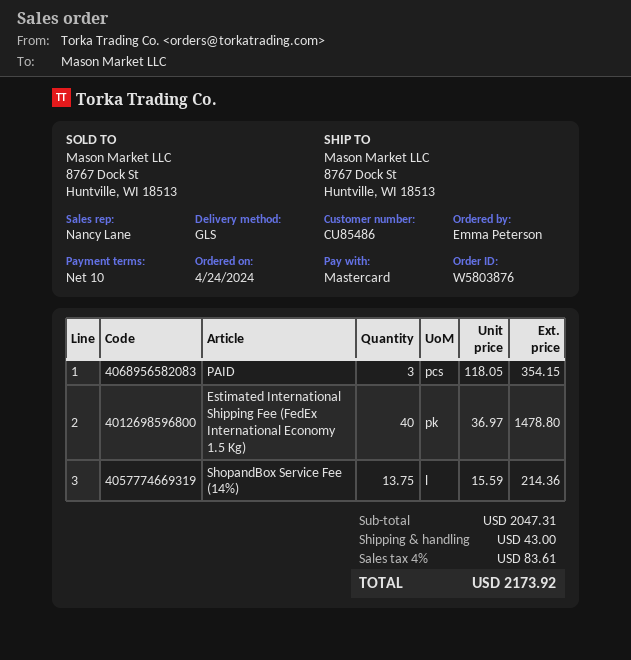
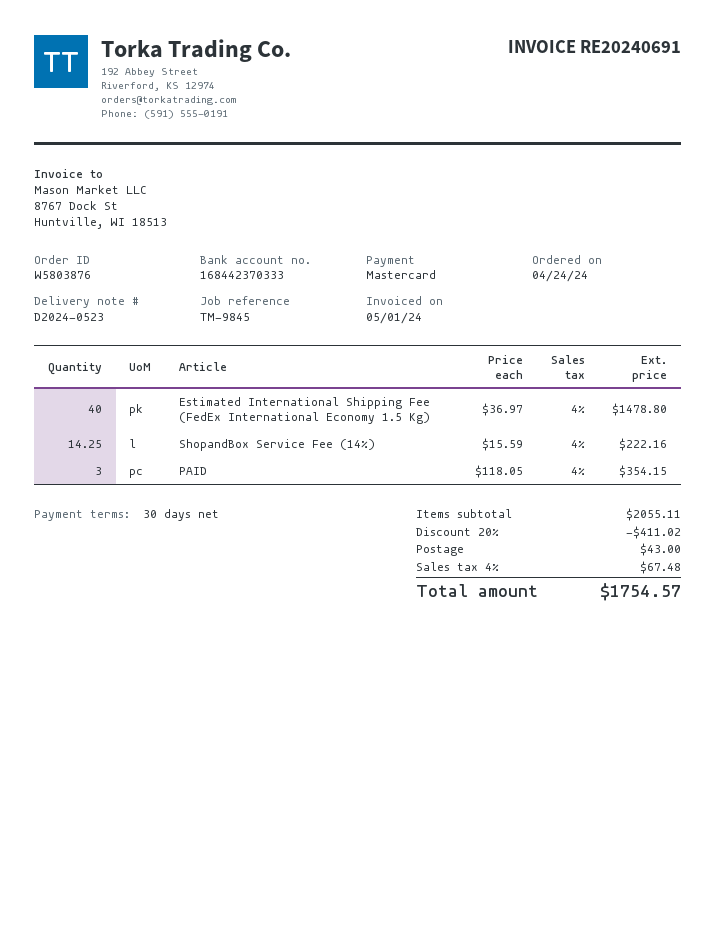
payment terms: 10 days -> 30 days
ShopandBox Service Fee (14%): 13.75 x 15.59 = 214.36 -> 14.25 x 15.59 = 222.16
subtotal: 2047.31 -> 2055.11
discount: none -> 20% = 411.02
tax: 4% = 83.61 -> 4% = 67.48
total: 2173.92 -> 1754.57

